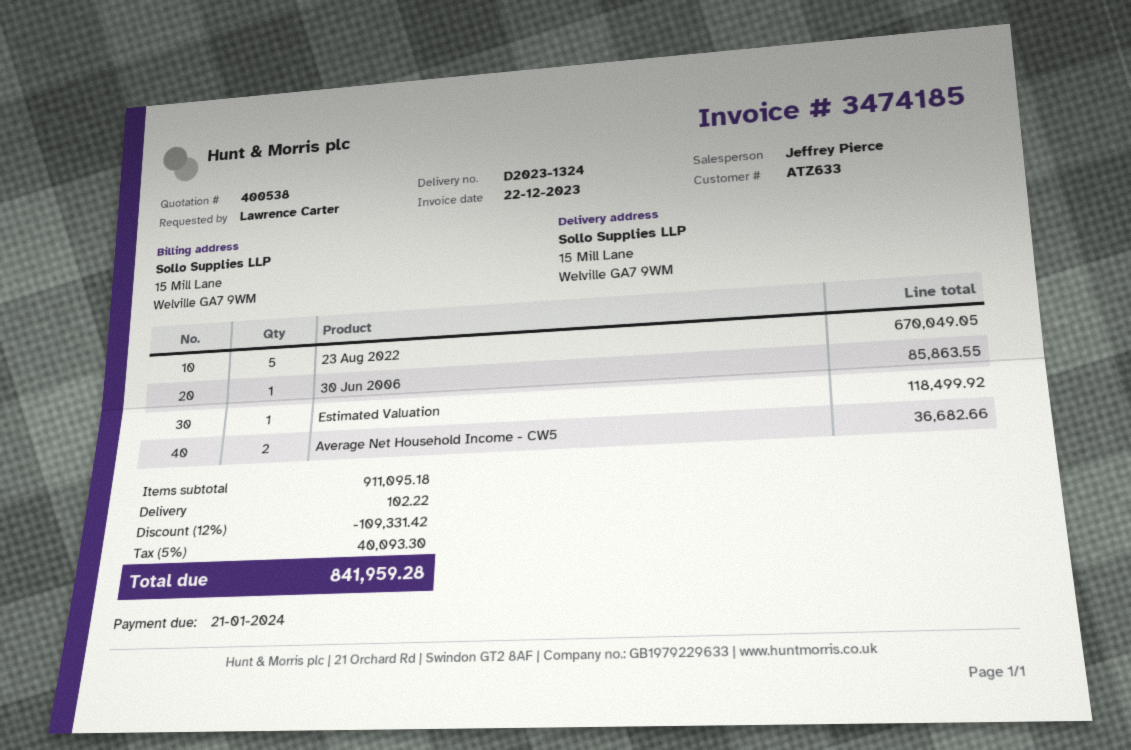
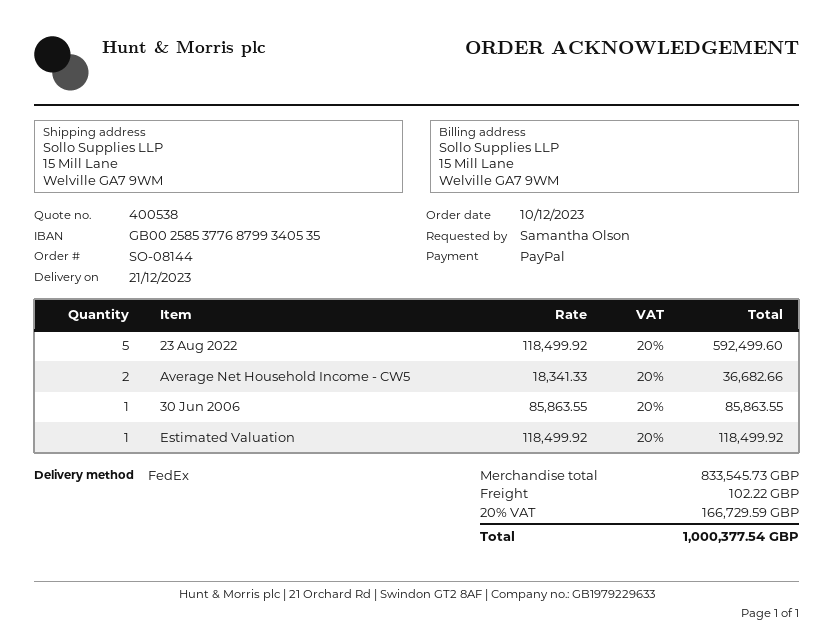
ordered by: Lawrence Carter -> Samantha Olson
23 Aug 2022: 5 for 670049.05 -> 5 for 592499.60
subtotal: 911095.18 -> 833545.73
discount: 12% = 109331.42 -> none
tax: 5% = 40093.30 -> 20% = 166729.59
total: 841959.28 -> 1000377.54

